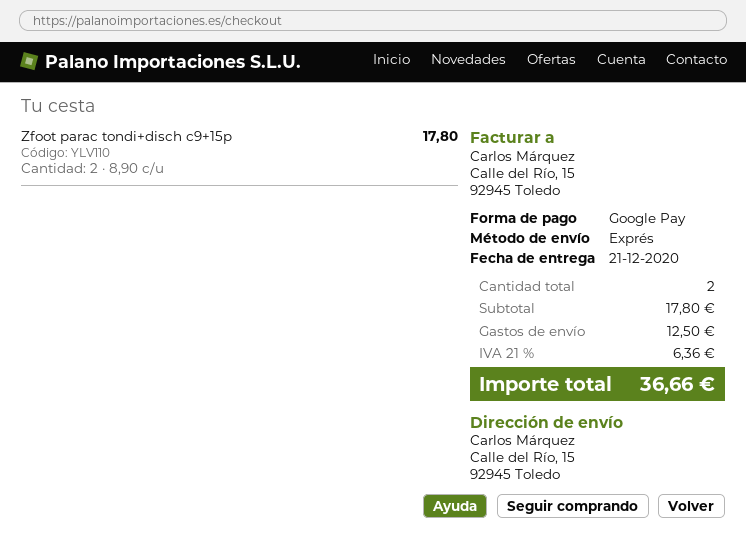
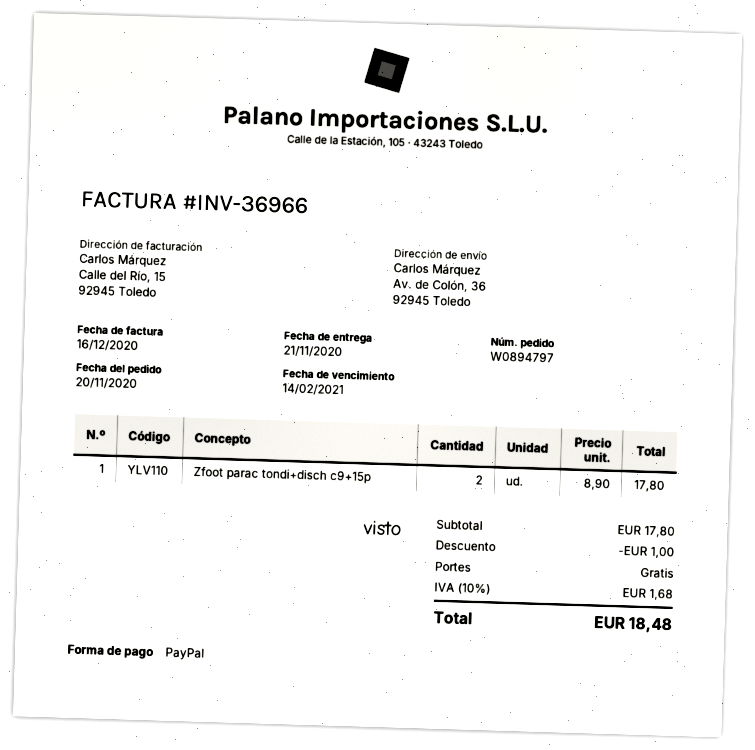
delivery date: 2020-12-21 -> 2020-11-21
payment method: Google Pay -> PayPal
ship to: Calle del Río, 15, 92945 Toledo -> Av. de Colón, 36, 92945 Toledo
discount: none -> 1.00
shipping: 12.50 -> 0.00
tax: 21% = 6.36 -> 10% = 1.68
total: 36.66 -> 18.48

